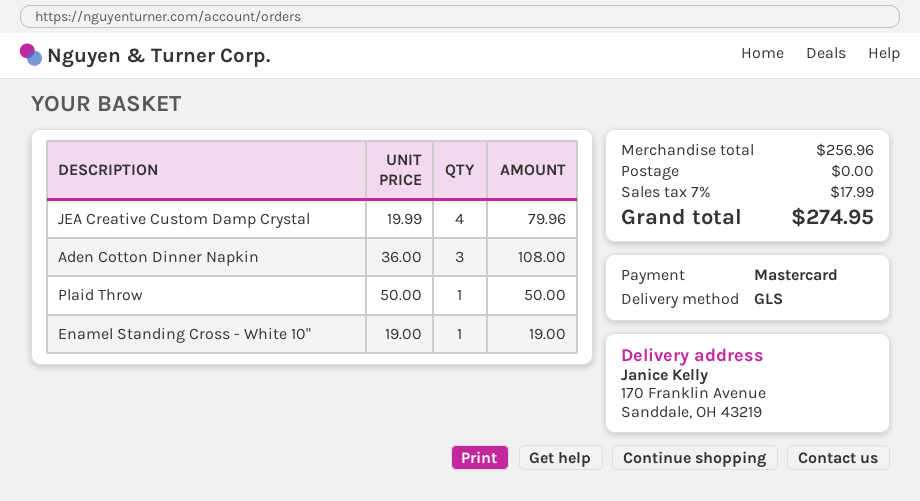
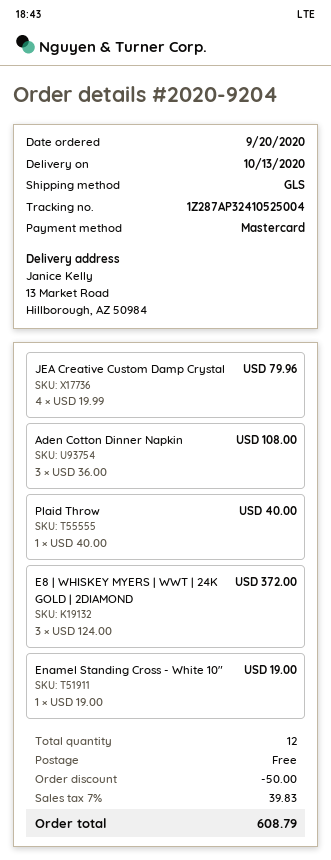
ship to: 170 Franklin Avenue, Sanddale, OH 43219 -> 13 Market Road, Hillborough, AZ 50984
Plaid Throw: 1 x 50.00 = 50.00 -> 1 x 40.00 = 40.00
E8 | WHISKEY MYERS | WWT | 24K GOLD | 2DIAMOND: none -> 3 x 124.00 = 372.00
discount: none -> 50.00
tax: 7% = 17.99 -> 7% = 39.83
total: 274.95 -> 608.79

